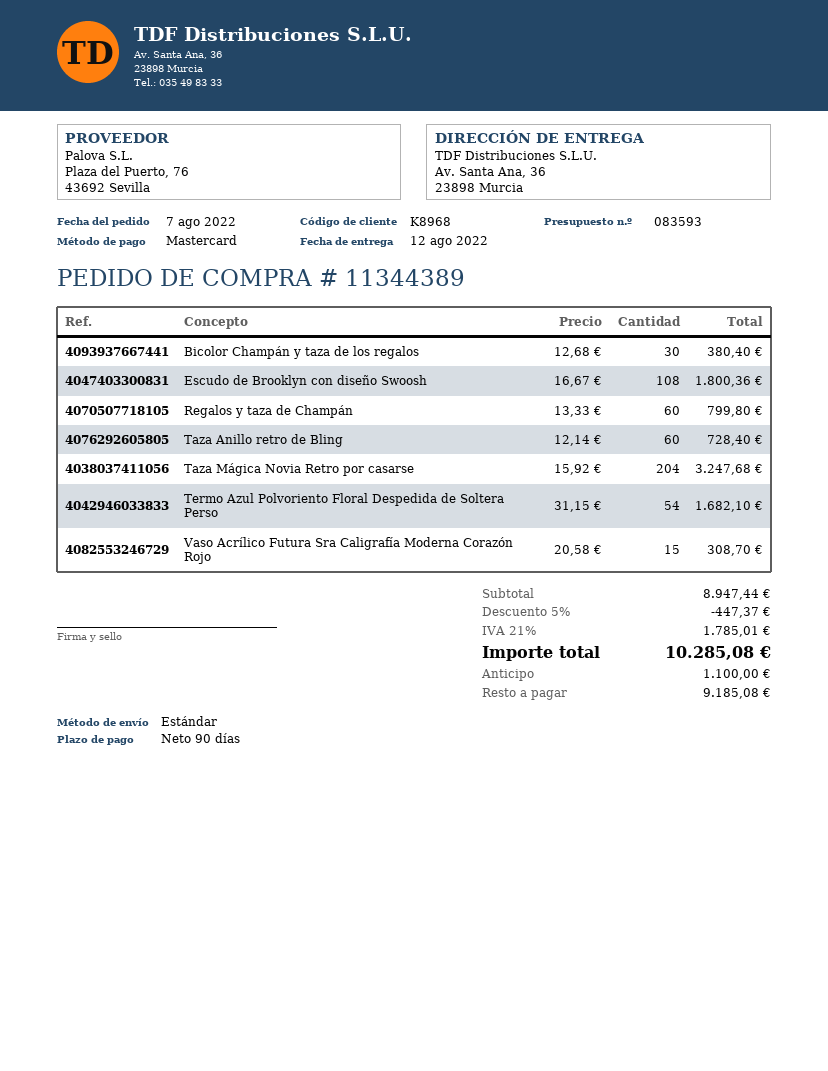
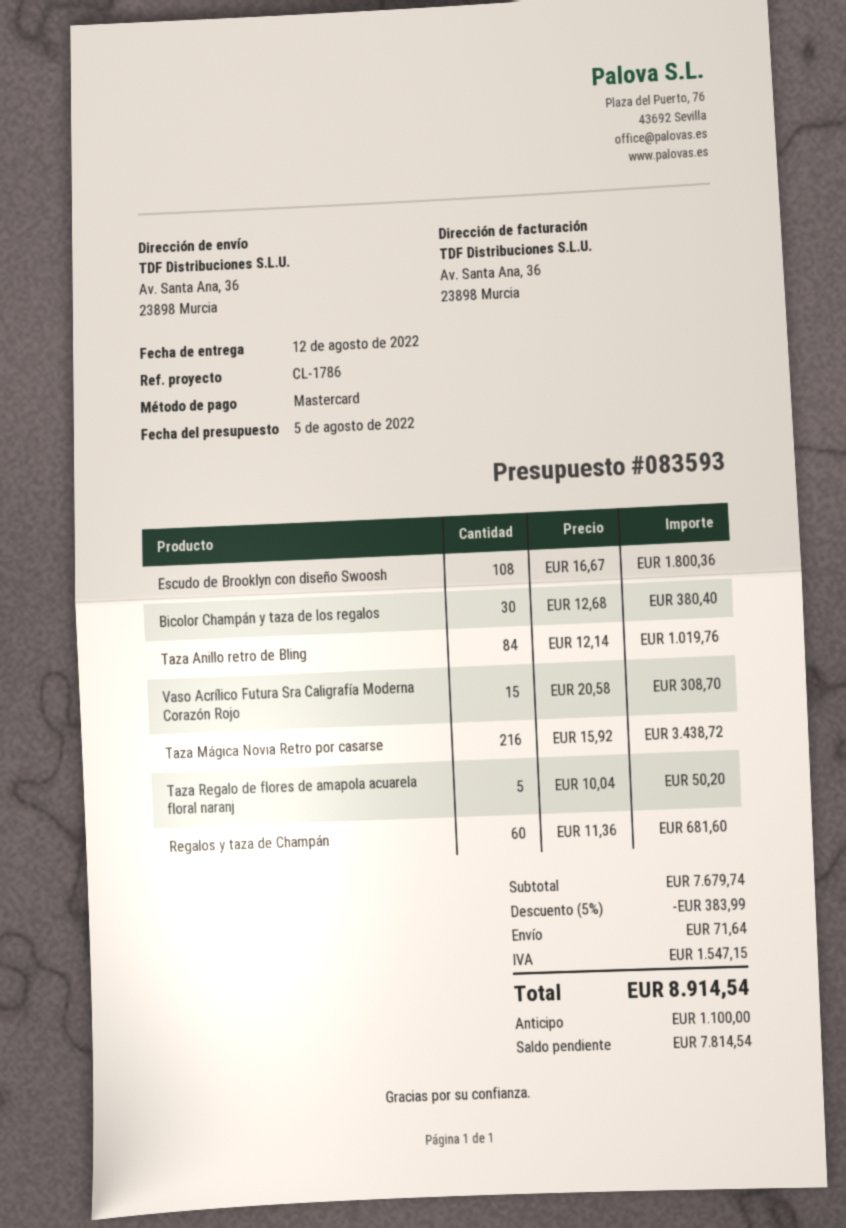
Regalos y taza de Champán: 60 x 13.33 = 799.80 -> 60 x 11.36 = 681.60
Taza Anillo retro de Bling: 60 x 12.14 = 728.40 -> 84 x 12.14 = 1019.76
Taza Mágica Novia Retro por casarse: 204 x 15.92 = 3247.68 -> 216 x 15.92 = 3438.72
Termo Azul Polvoriento Floral Despedida de Soltera Perso: 54 x 31.15 = 1682.10 -> none
Taza Regalo de flores de amapola acuarela floral naranj: none -> 5 x 10.04 = 50.20
subtotal: 8947.44 -> 7679.74
discount: 5% = 447.37 -> 5% = 383.99
shipping: none -> 71.64
tax: 1785.01 -> 1547.15
total: 10285.08 -> 8914.54
balance: 9185.08 -> 7814.54

